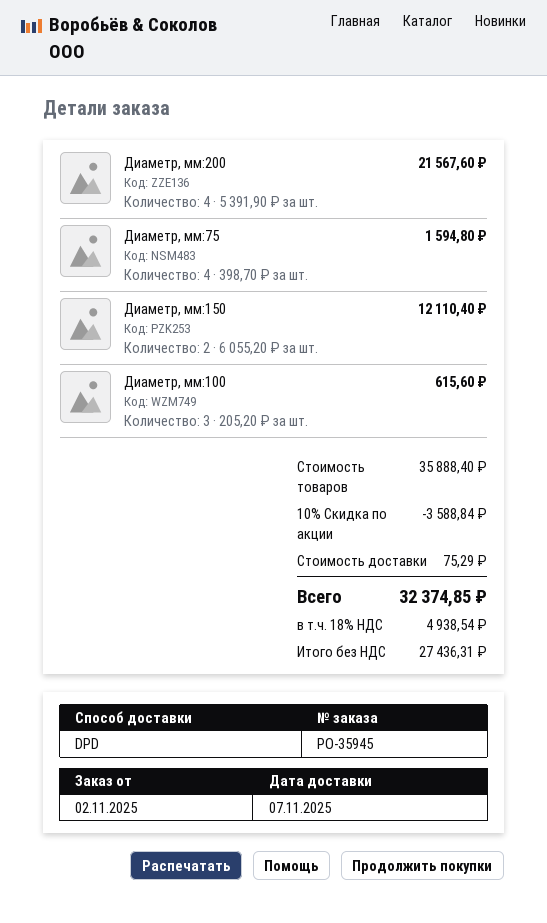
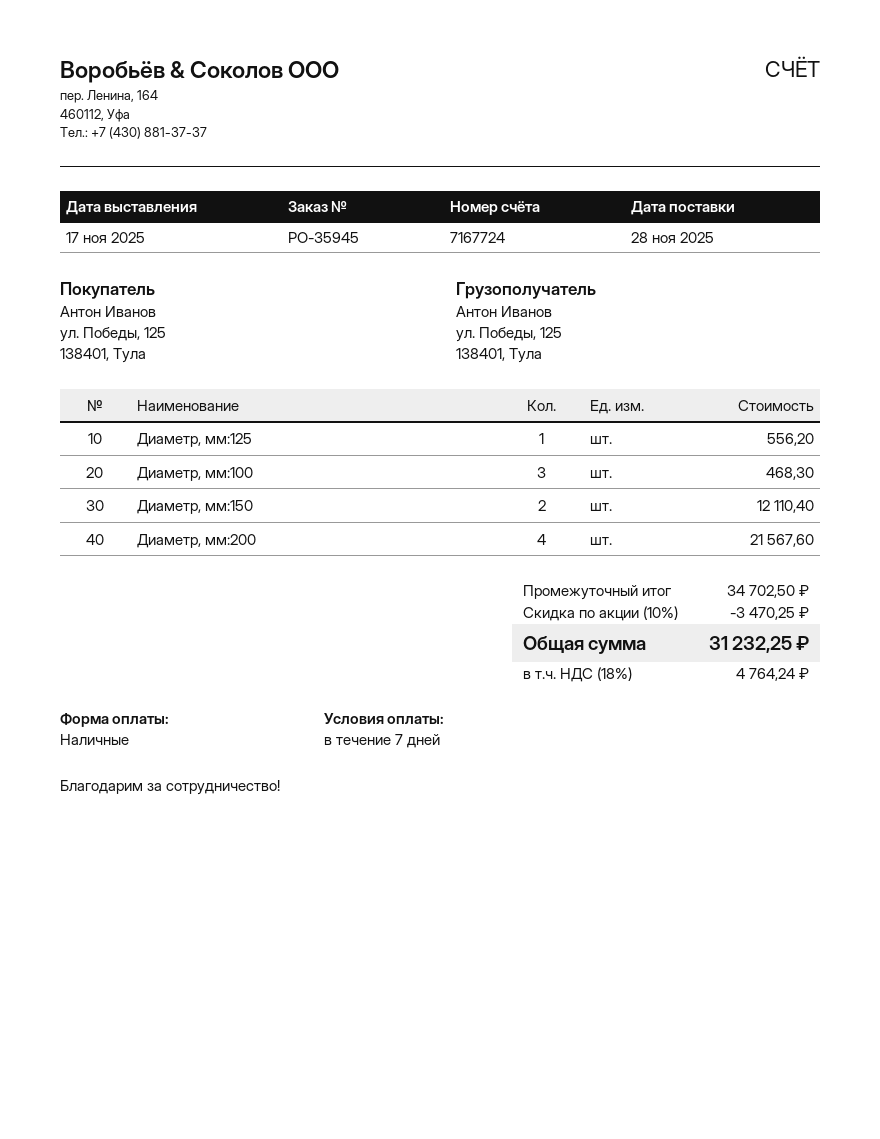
delivery date: 2025-11-07 -> 2025-11-28
Диаметр, мм:75: 4 for 1594.80 -> none
Диаметр, мм:100: 3 for 615.60 -> 3 for 468.30
Диаметр, мм:125: none -> 1 for 556.20
subtotal: 35888.40 -> 34702.50
discount: 10% = 3588.84 -> 10% = 3470.25
shipping: 75.29 -> none
tax: 18% = 4938.54 -> 18% = 4764.24
total: 32374.85 -> 31232.25

